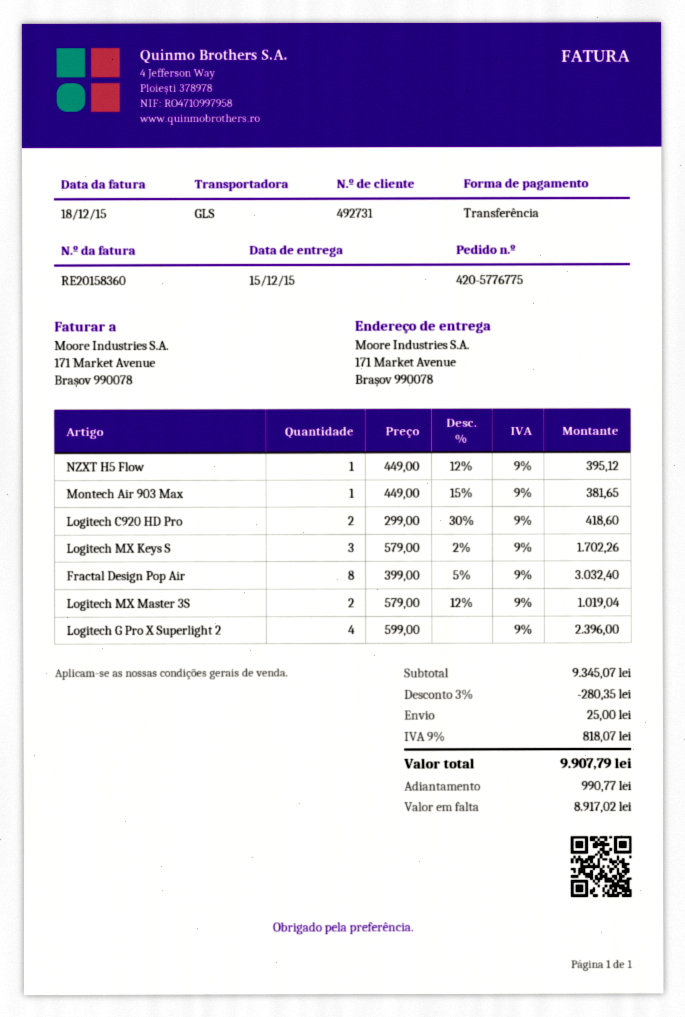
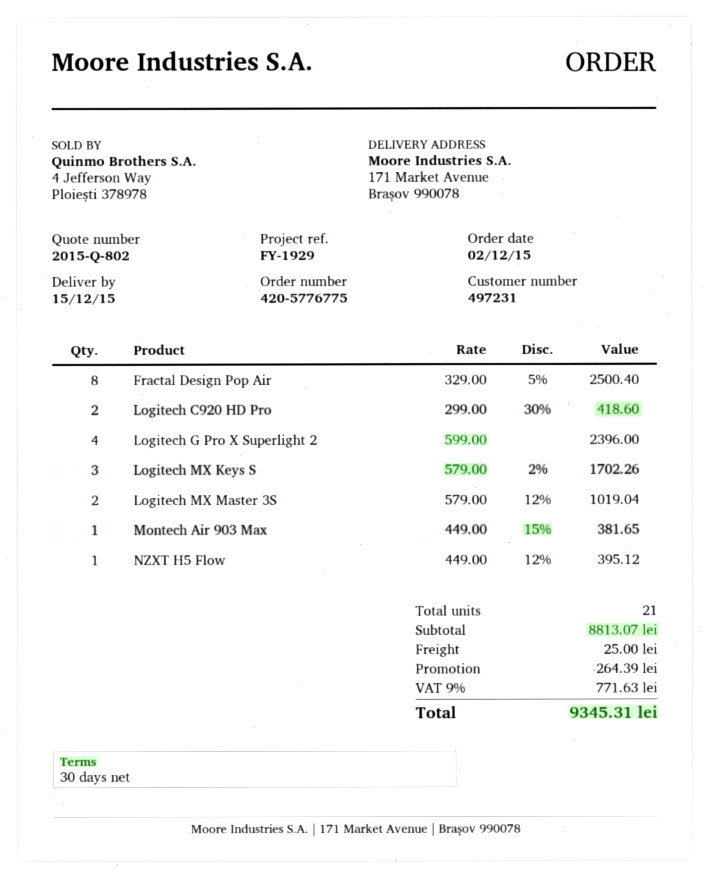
customer number: 492731 -> 497231
Fractal Design Pop Air: 8 x 399.00 - 5% = 3032.40 -> 8 x 329.00 - 5% = 2500.40
subtotal: 9345.07 -> 8813.07
discount: 280.35 -> 264.39
tax: 9% = 818.07 -> 9% = 771.63
total: 9907.79 -> 9345.31

